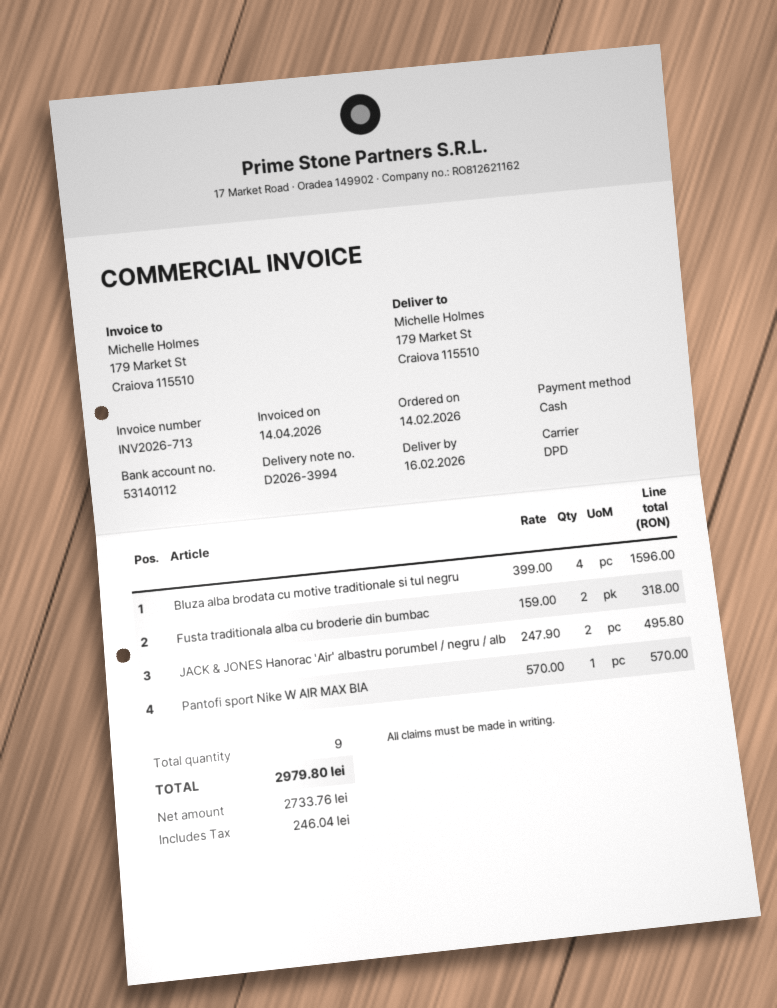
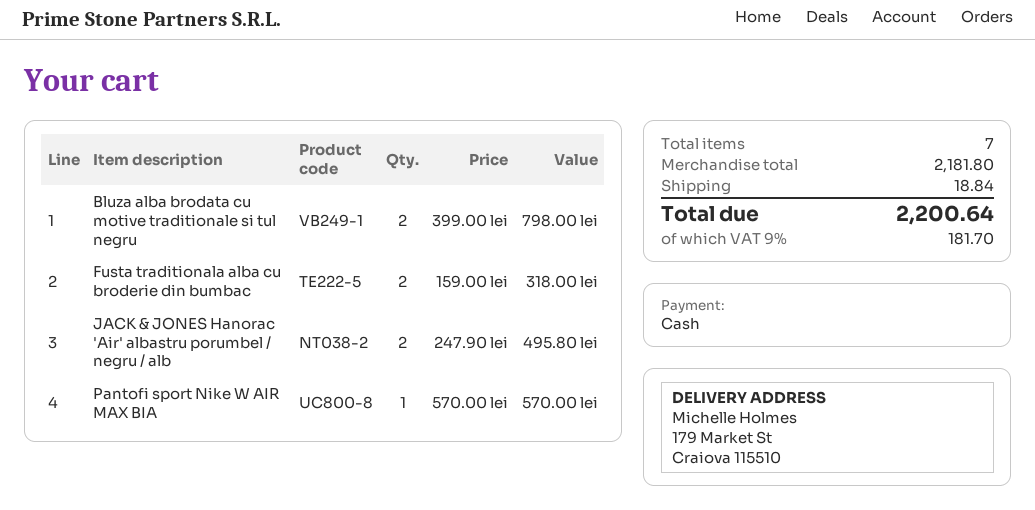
Bluza alba brodata cu motive traditionale si tul negru: 4 x 399.00 = 1596.00 -> 2 x 399.00 = 798.00
total quantity: 9 -> 7
shipping: none -> 18.84
tax: 246.04 -> 181.70
total: 2979.80 -> 2200.64

